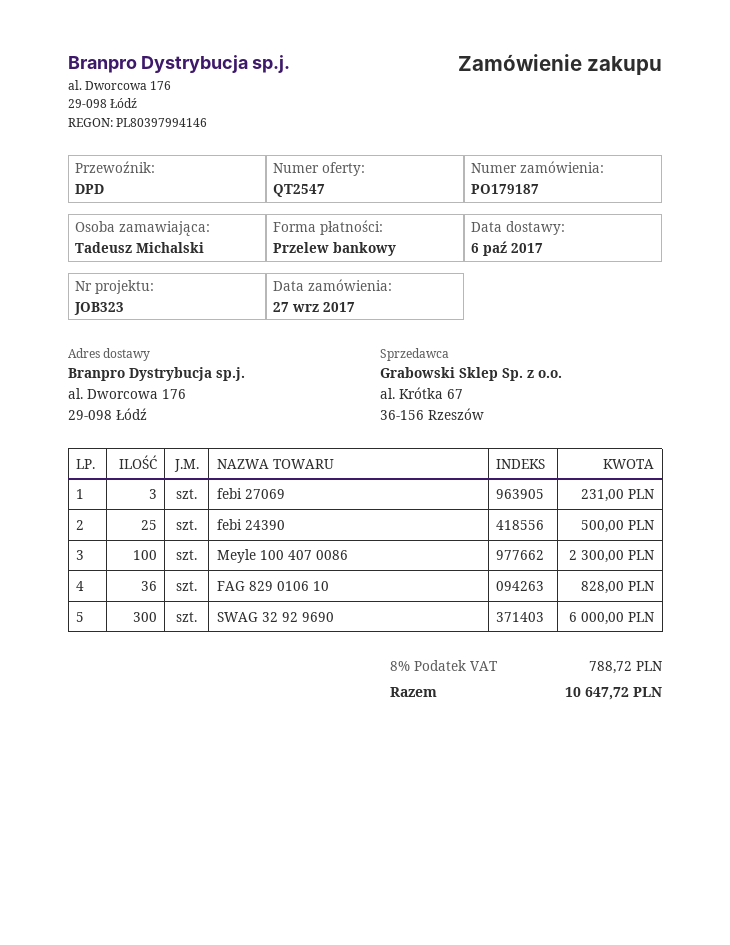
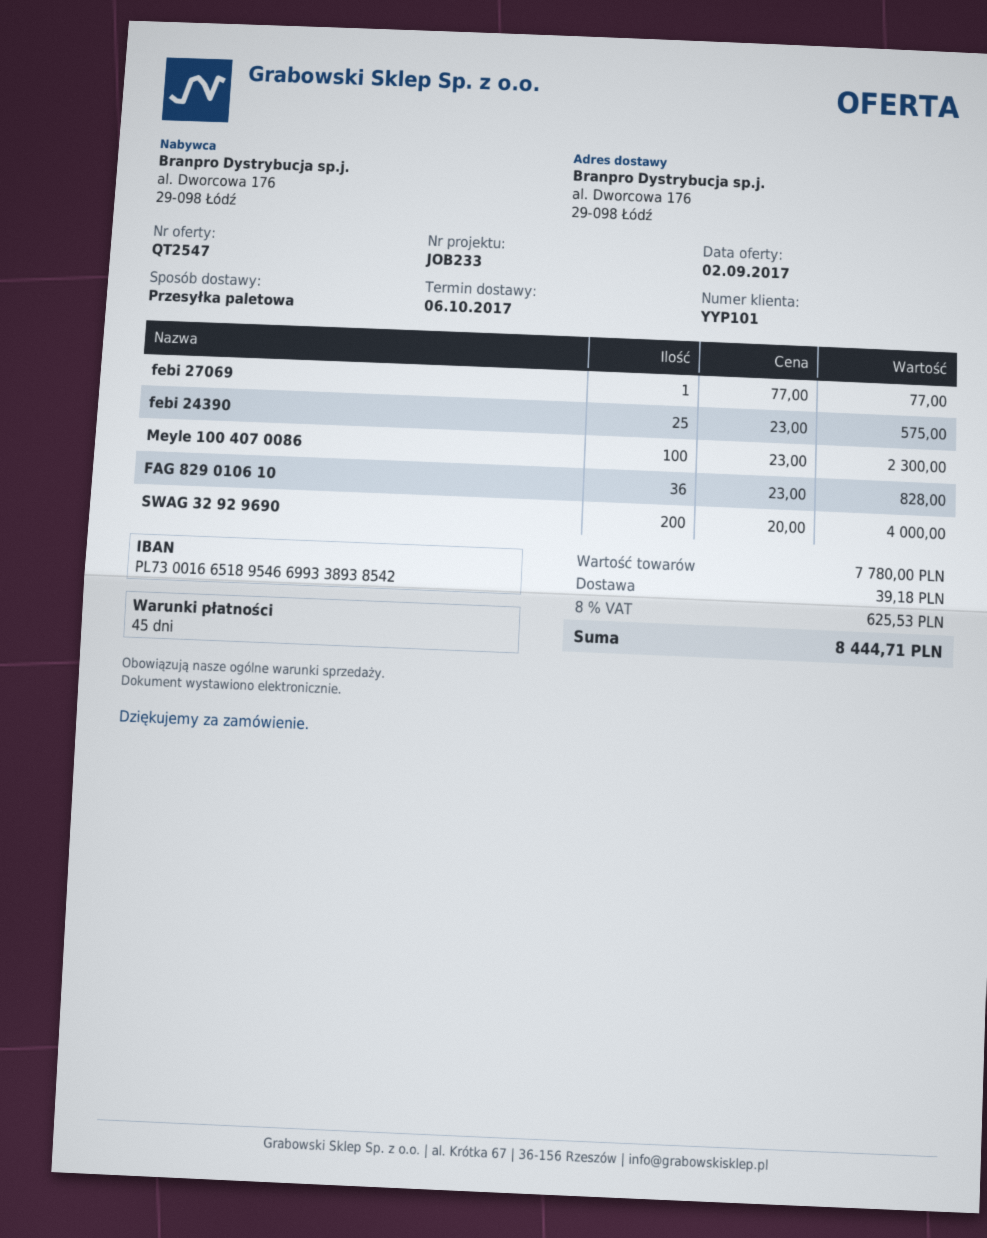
reference: JOB323 -> JOB233
shipping method: DPD -> pallet freight
febi 27069: 3 for 231.00 -> 1 for 77.00
febi 24390: 25 for 500.00 -> 25 for 575.00
SWAG 32 92 9690: 300 for 6000.00 -> 200 for 4000.00
shipping: none -> 39.18
tax: 8% = 788.72 -> 8% = 625.53
total: 10647.72 -> 8444.71

